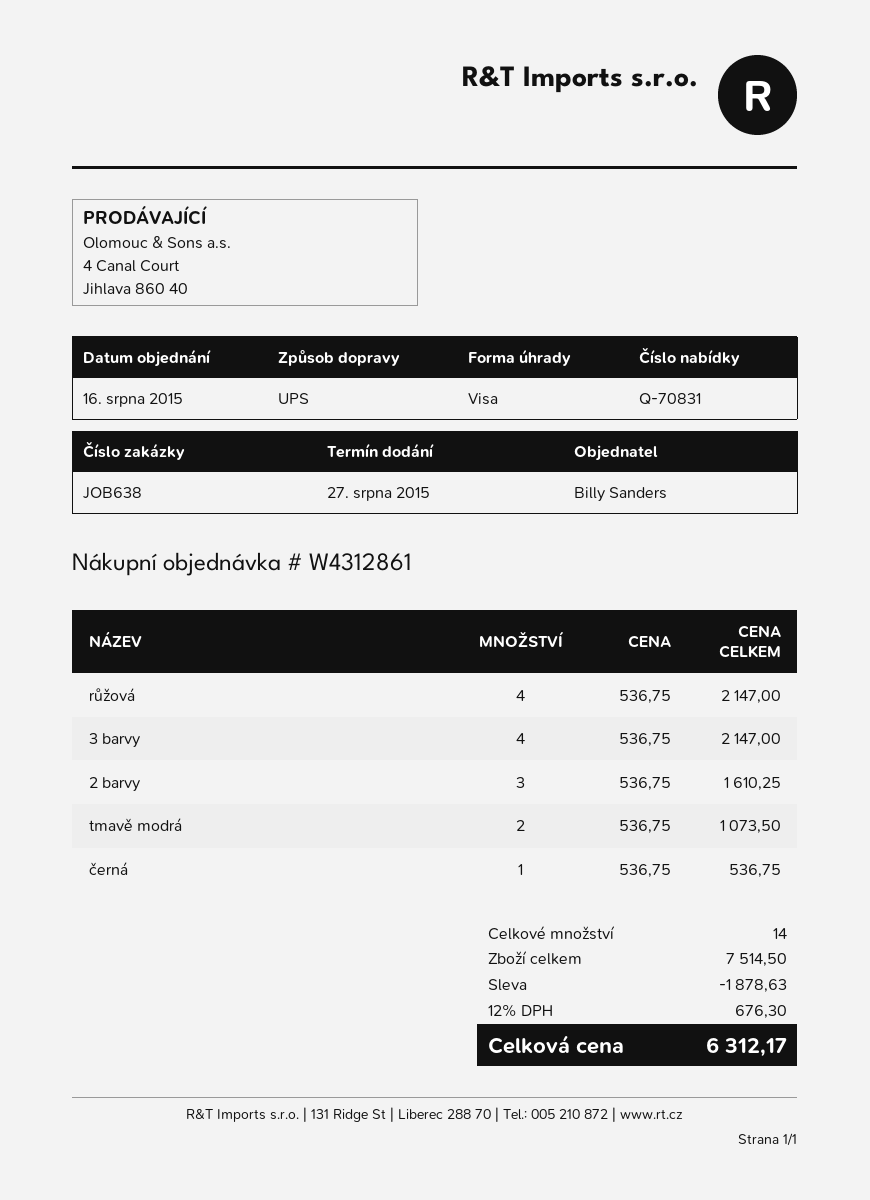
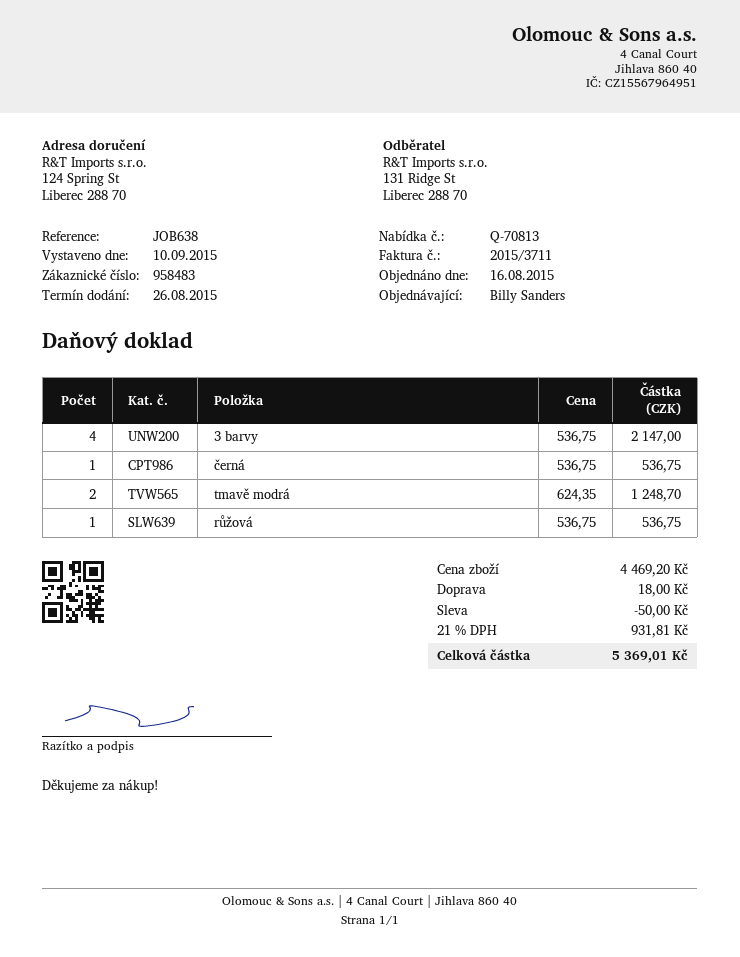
quote number: Q-70831 -> Q-70813
delivery date: 2015-08-27 -> 2015-08-26
růžová: 4 x 536.75 = 2147.00 -> 1 x 536.75 = 536.75
2 barvy: 3 x 536.75 = 1610.25 -> none
tmavě modrá: 2 x 536.75 = 1073.50 -> 2 x 624.35 = 1248.70
subtotal: 7514.50 -> 4469.20
discount: 1878.63 -> 50.00
shipping: none -> 18.00
tax: 12% = 676.30 -> 21% = 931.81
total: 6312.17 -> 5369.01

